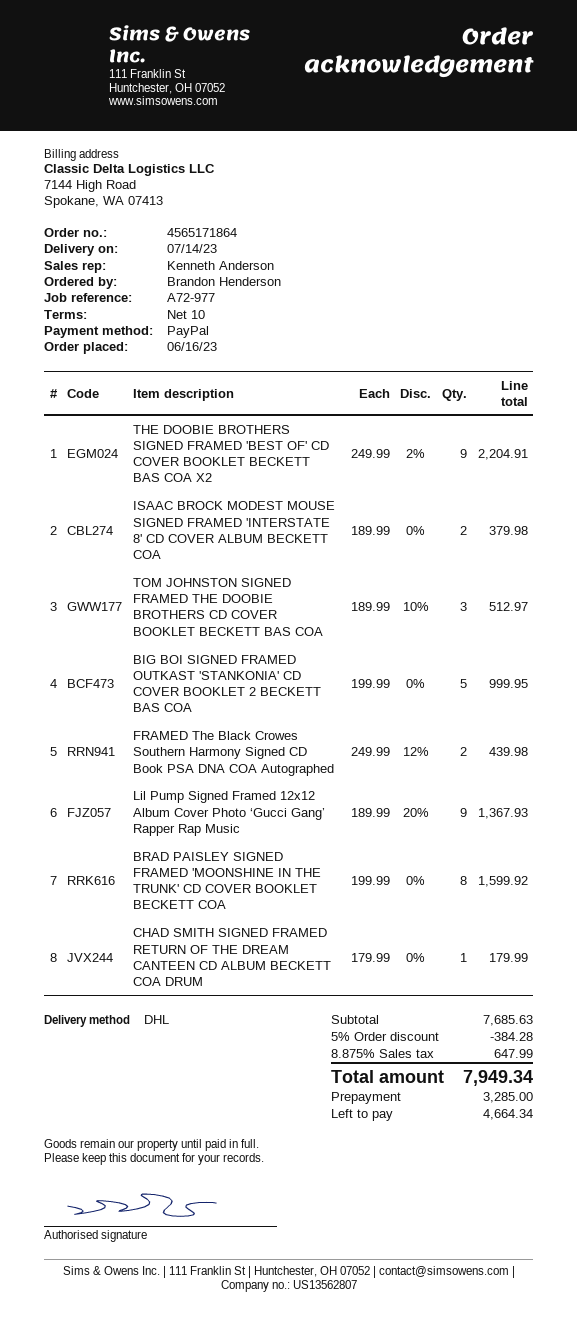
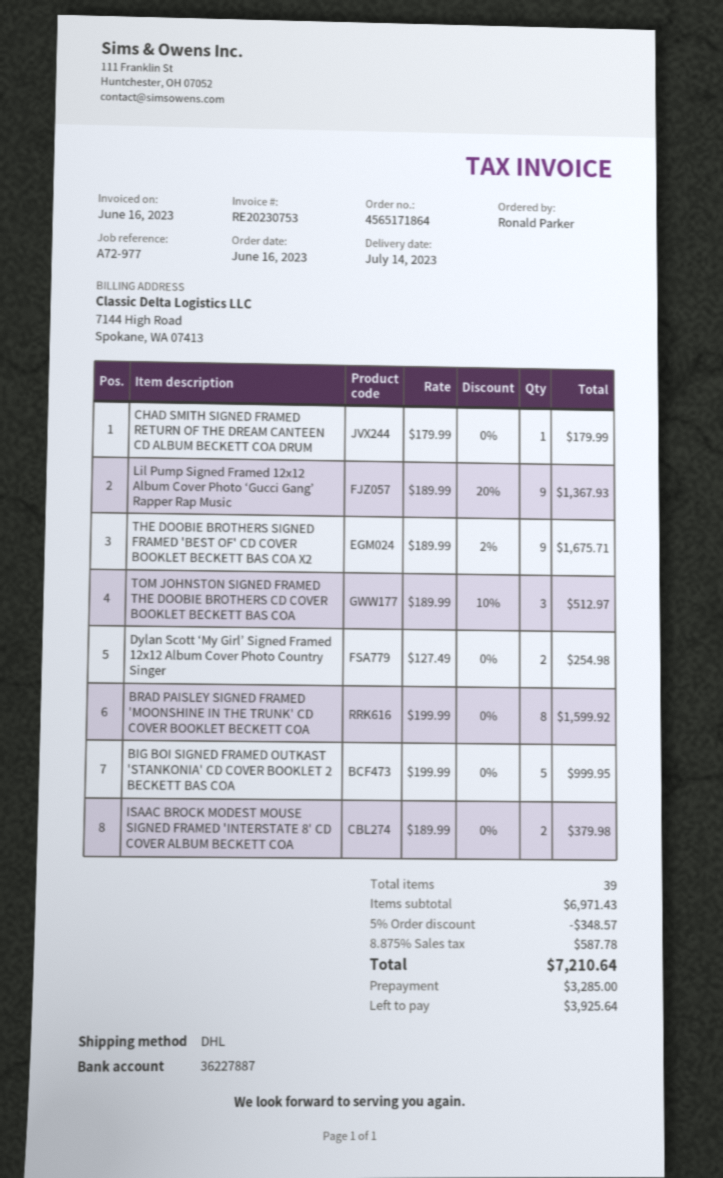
ordered by: Brandon Henderson -> Ronald Parker
THE DOOBIE BROTHERS SIGNED FRAMED 'BEST OF' CD COVER BOOKLET BECKETT BAS COA X2: 9 x 249.99 - 2% = 2204.91 -> 9 x 189.99 - 2% = 1675.71
FRAMED The Black Crowes Southern Harmony Signed CD Book PSA DNA COA Autographed: 2 x 249.99 - 12% = 439.98 -> none
Dylan Scott ‘My Girl’ Signed Framed 12x12 Album Cover Photo Country Singer: none -> 2 x 127.49 = 254.98
subtotal: 7685.63 -> 6971.43
discount: 5% = 384.28 -> 5% = 348.57
tax: 8.875% = 647.99 -> 8.875% = 587.78
total: 7949.34 -> 7210.64
balance: 4664.34 -> 3925.64

